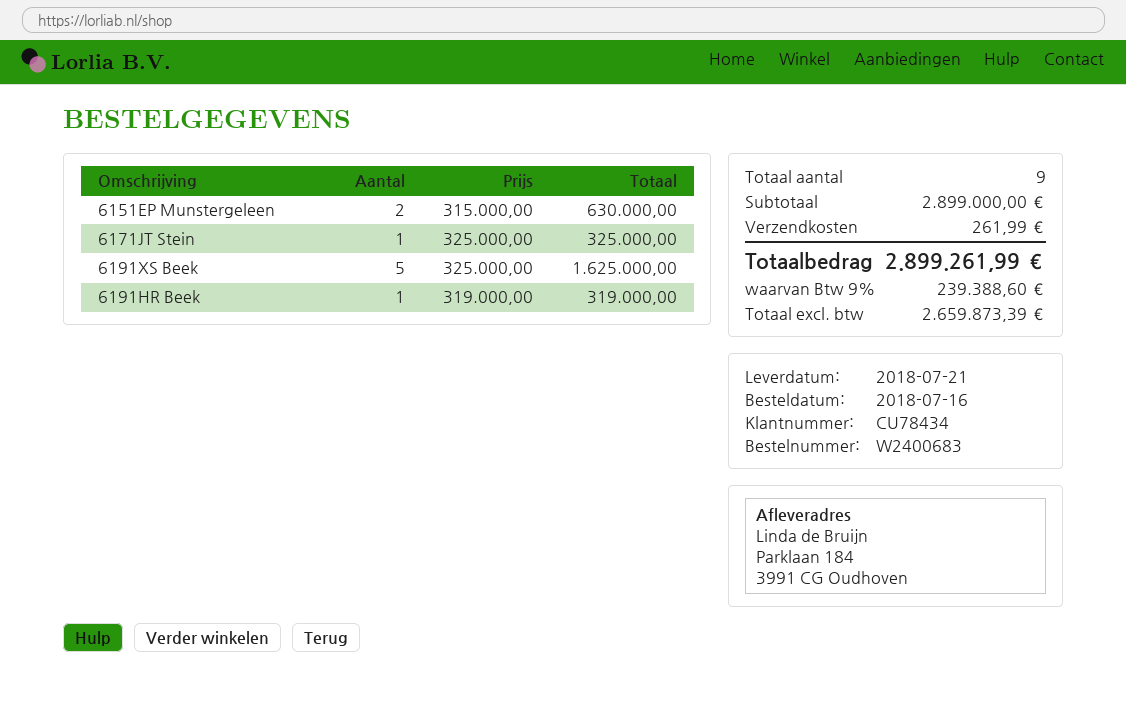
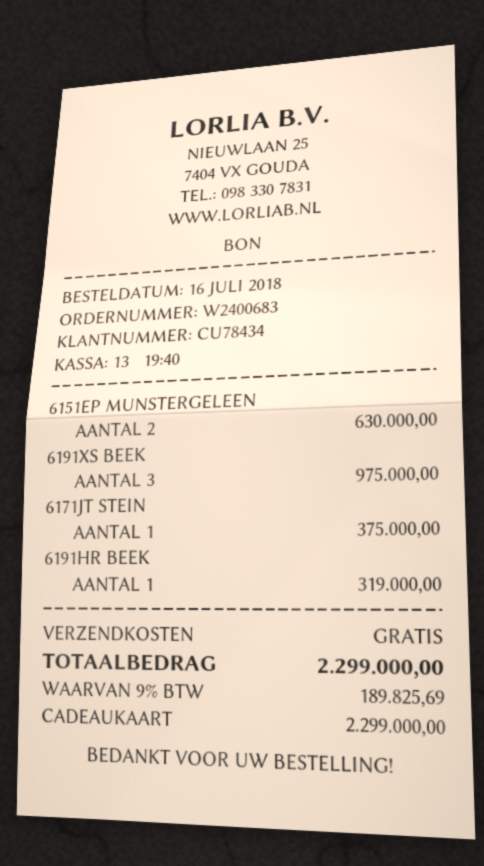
6171JT Stein: 1 for 325000.00 -> 1 for 375000.00
6191XS Beek: 5 for 1625000.00 -> 3 for 975000.00
shipping: 261.99 -> 0.00
tax: 9% = 239388.60 -> 9% = 189825.69
total: 2899261.99 -> 2299000.00

